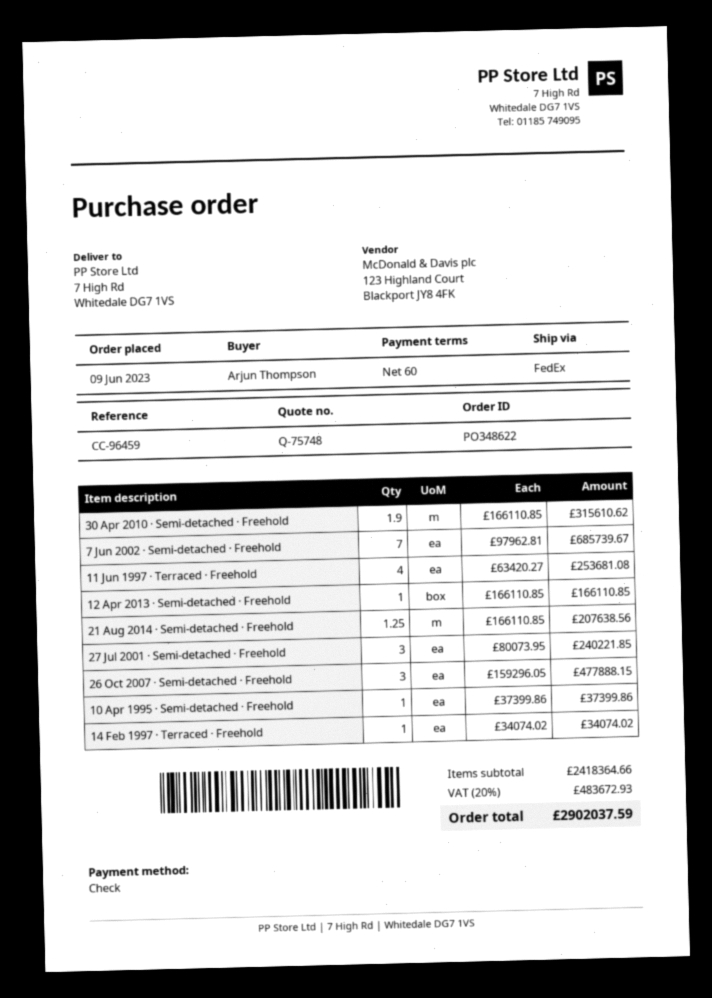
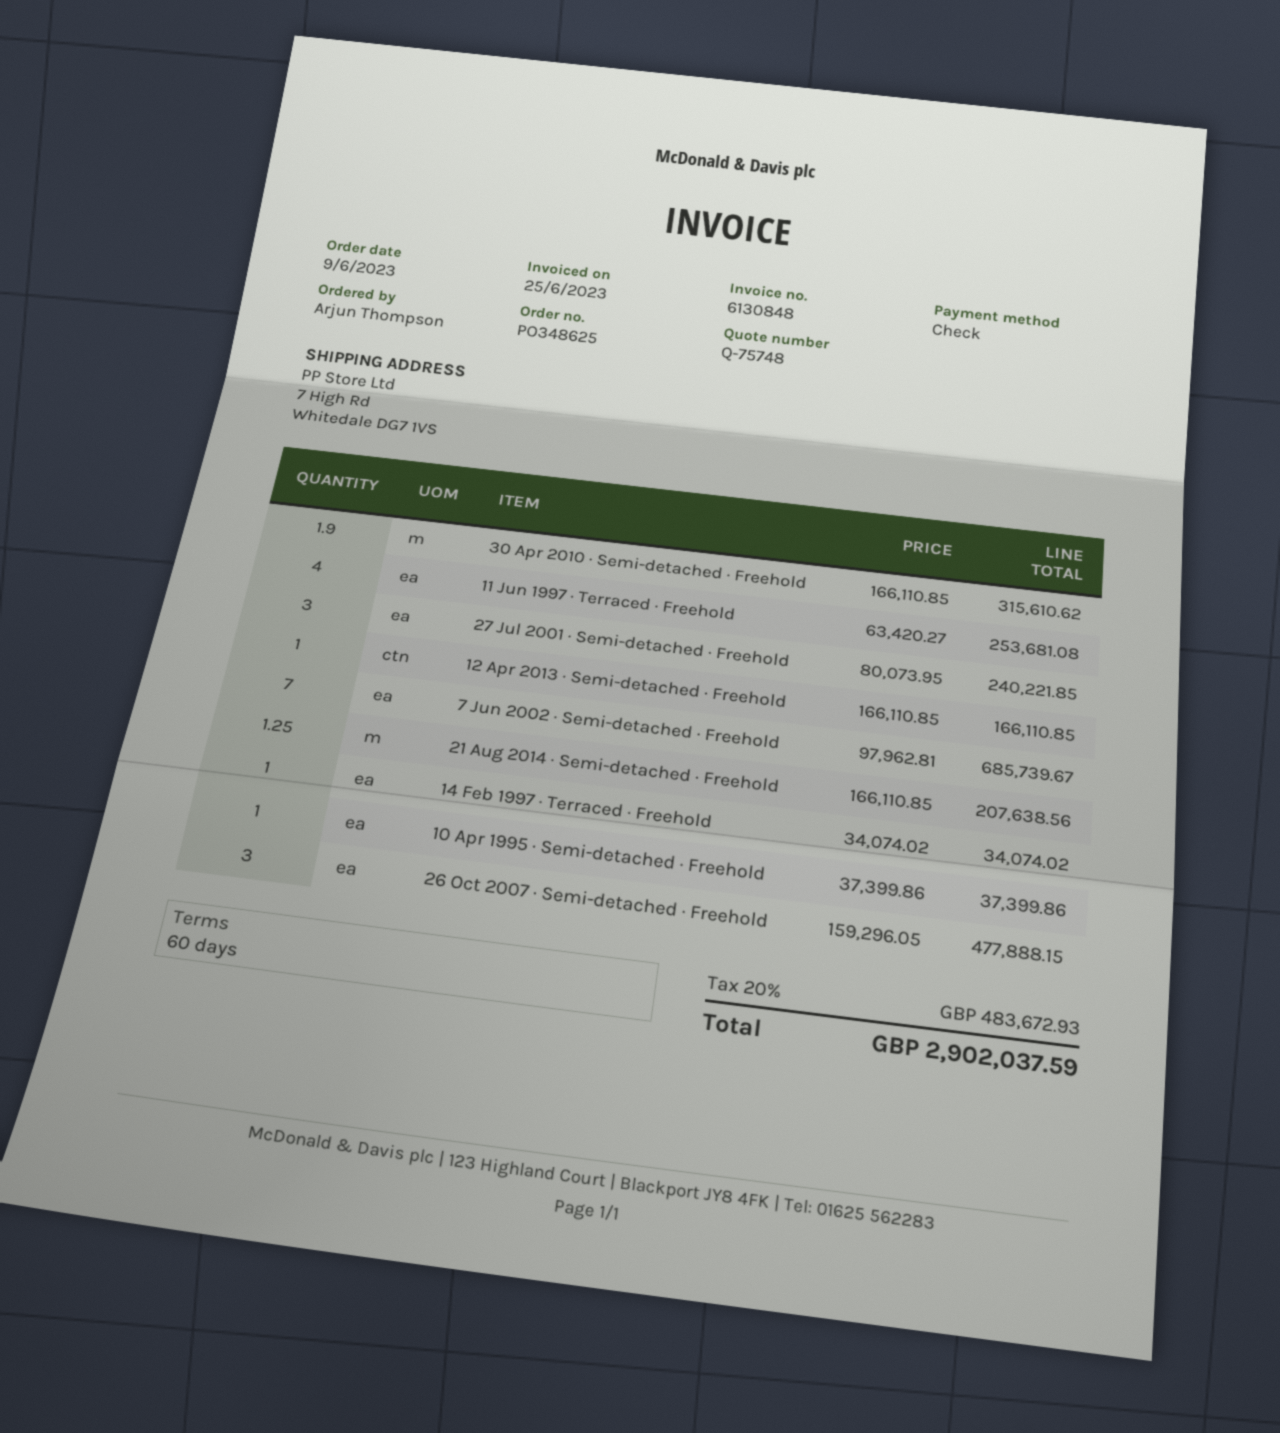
order number: PO348622 -> PO348625

